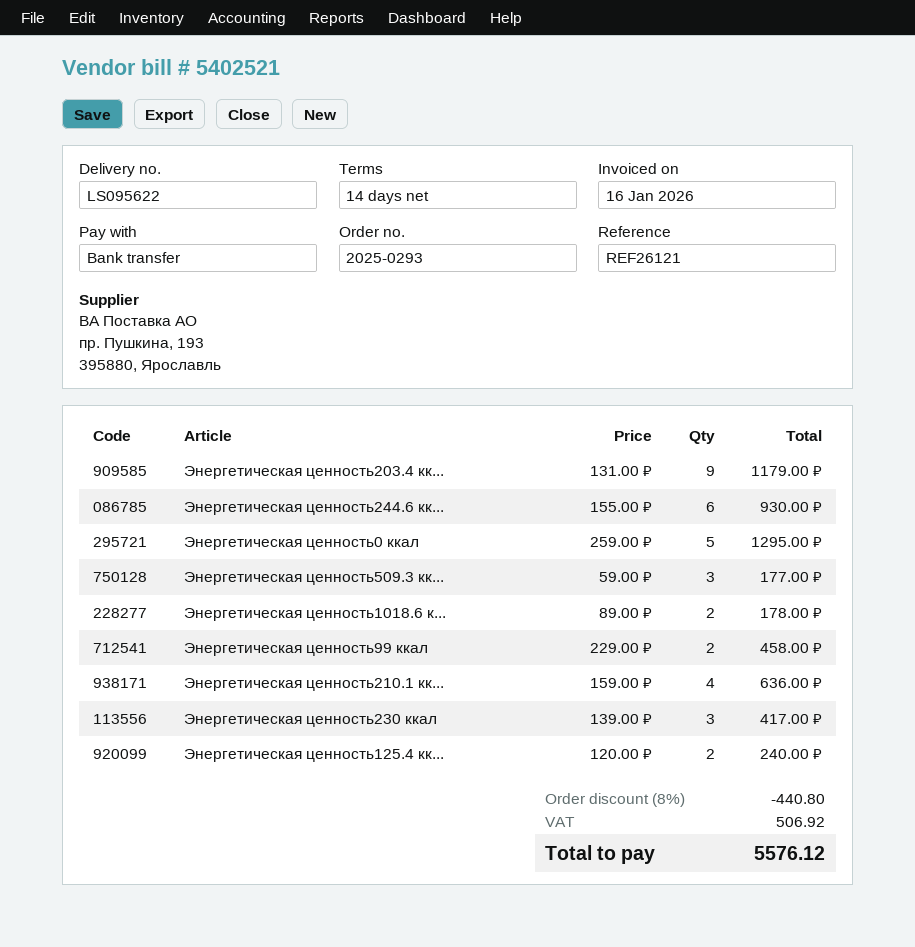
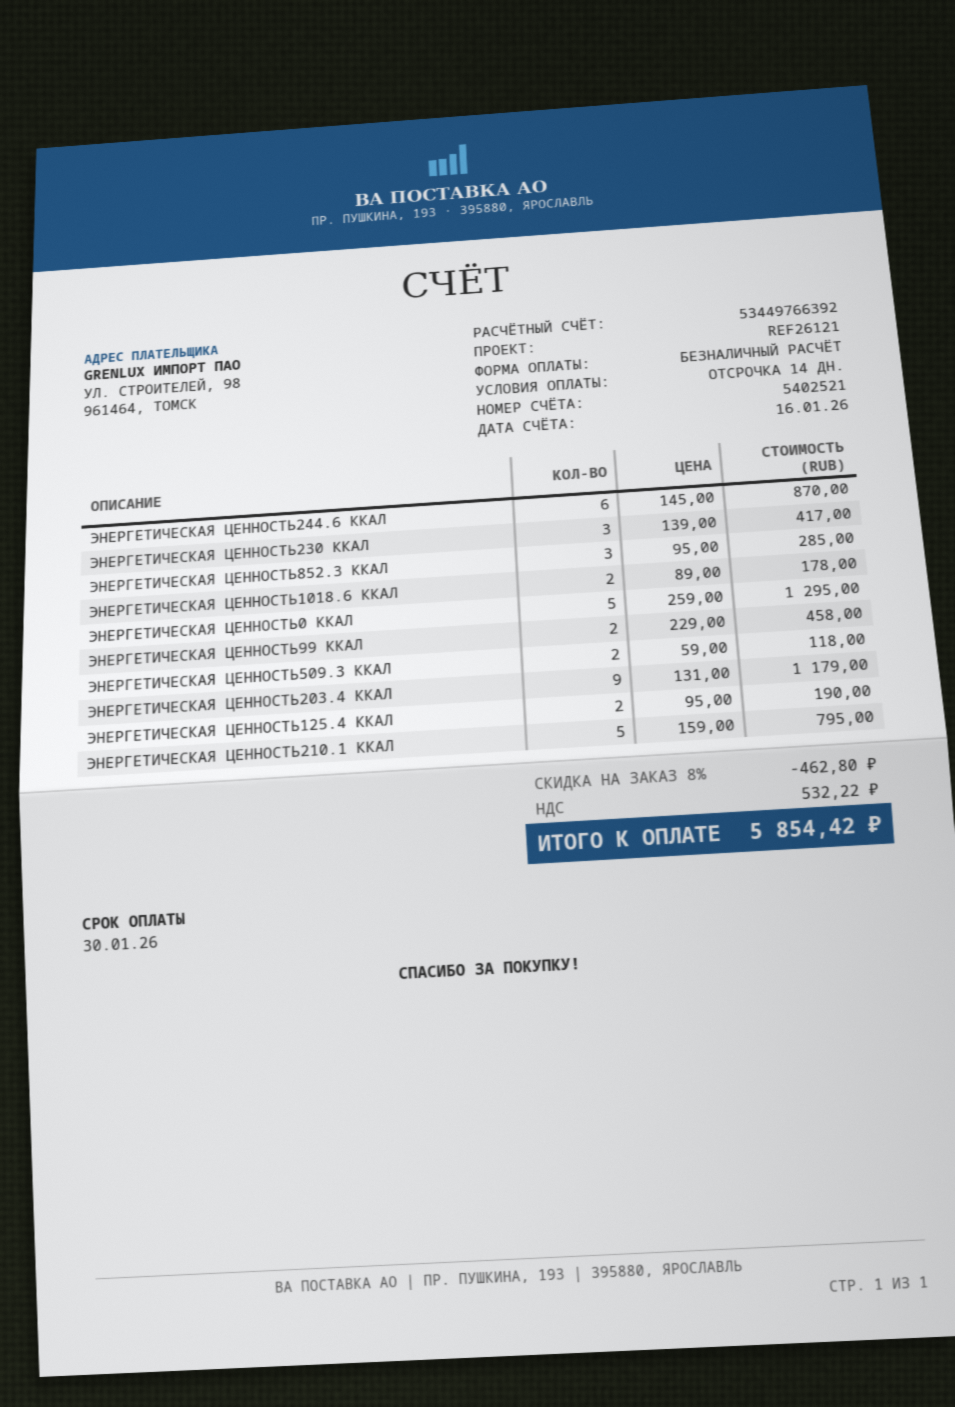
Энергетическая ценность244.6 кк...: 6 x 155.00 = 930.00 -> 6 x 145.00 = 870.00
Энергетическая ценность509.3 кк...: 3 x 59.00 = 177.00 -> 2 x 59.00 = 118.00
Энергетическая ценность210.1 кк...: 4 x 159.00 = 636.00 -> 5 x 159.00 = 795.00
Энергетическая ценность125.4 кк...: 2 x 120.00 = 240.00 -> 2 x 95.00 = 190.00
ЭНЕРГЕТИЧЕСКАЯ ЦЕННОСТЬ852.3 ККАЛ: none -> 3 x 95.00 = 285.00
discount: 8% = 440.80 -> 8% = 462.80
tax: 506.92 -> 532.22
total: 5576.12 -> 5854.42

